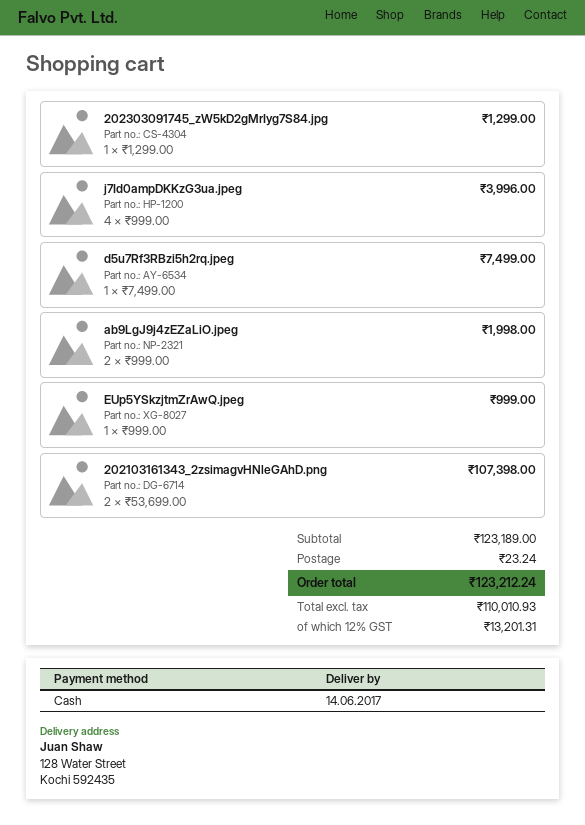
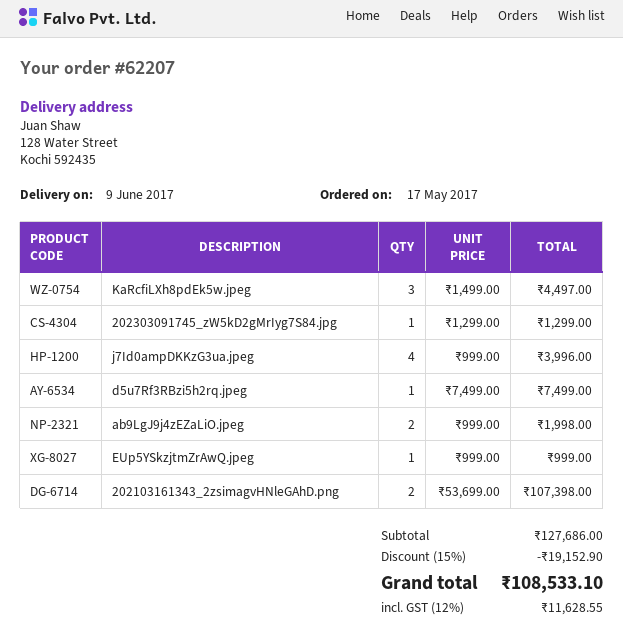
delivery date: 2017-06-14 -> 2017-06-09
KaRcfiLXh8pdEk5w.jpeg: none -> 3 x 1499.00 = 4497.00
subtotal: 123189.00 -> 127686.00
discount: none -> 15% = 19152.90
shipping: 23.24 -> none
tax: 12% = 13201.31 -> 12% = 11628.55
total: 123212.24 -> 108533.10

